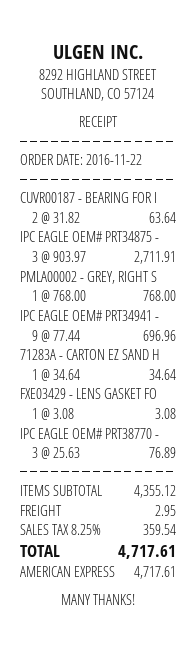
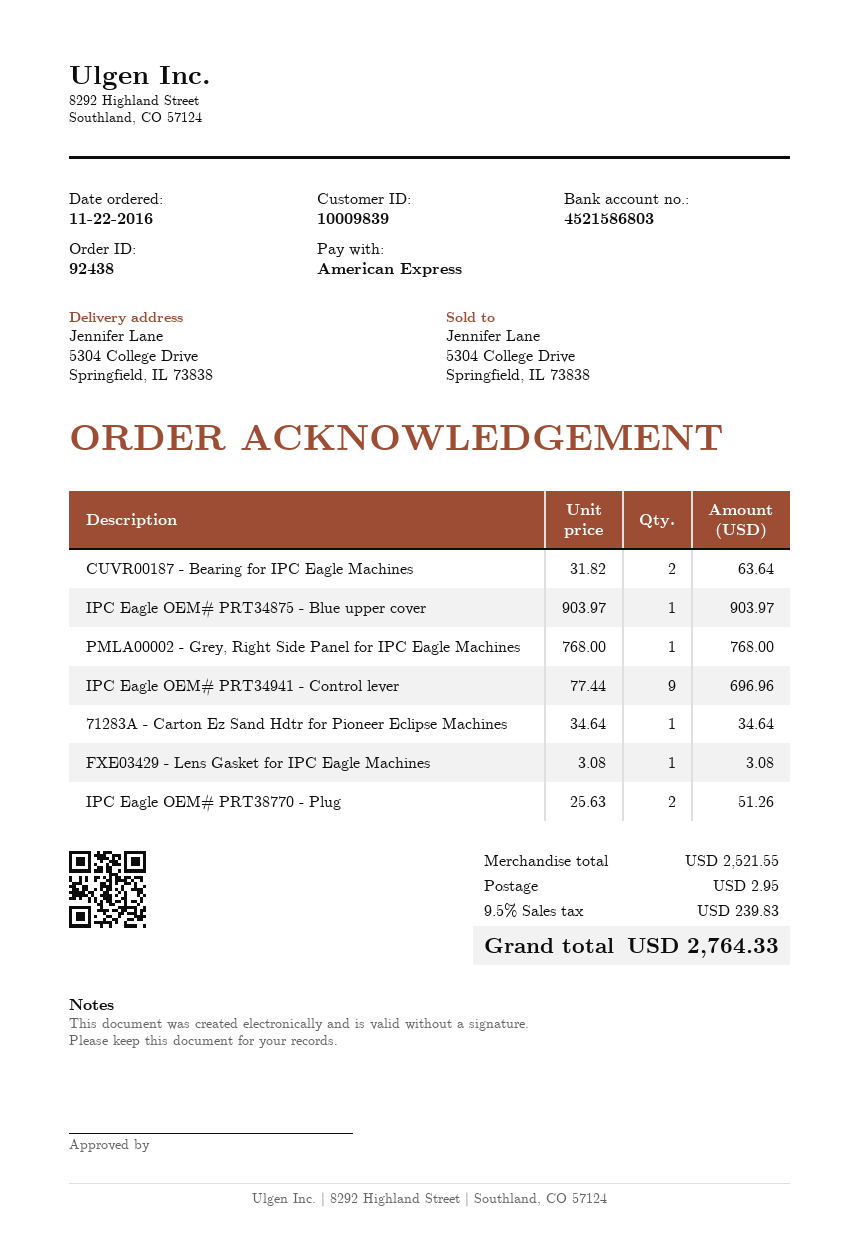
IPC EAGLE OEM# PRT34875 -: 3 x 903.97 = 2711.91 -> 1 x 903.97 = 903.97
IPC EAGLE OEM# PRT38770 -: 3 x 25.63 = 76.89 -> 2 x 25.63 = 51.26
subtotal: 4355.12 -> 2521.55
tax: 8.25% = 359.54 -> 9.5% = 239.83
total: 4717.61 -> 2764.33

